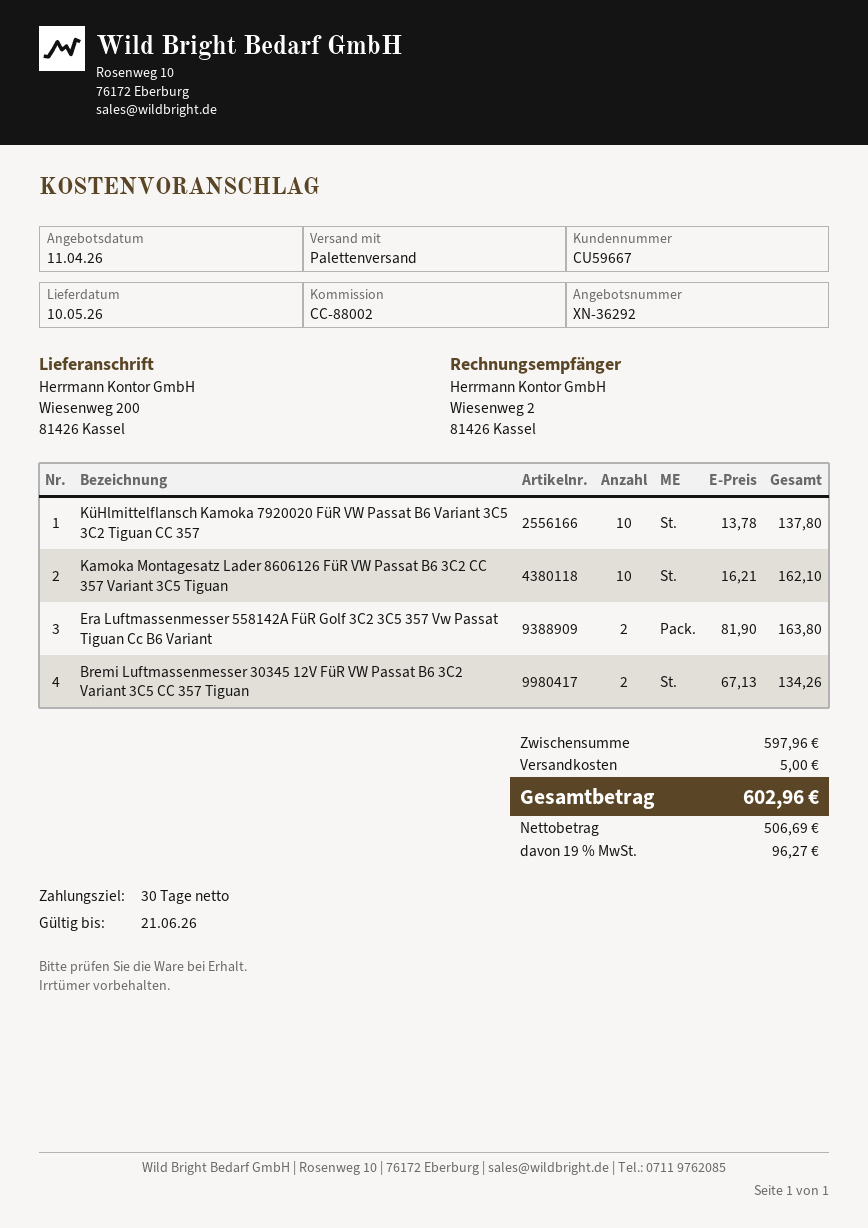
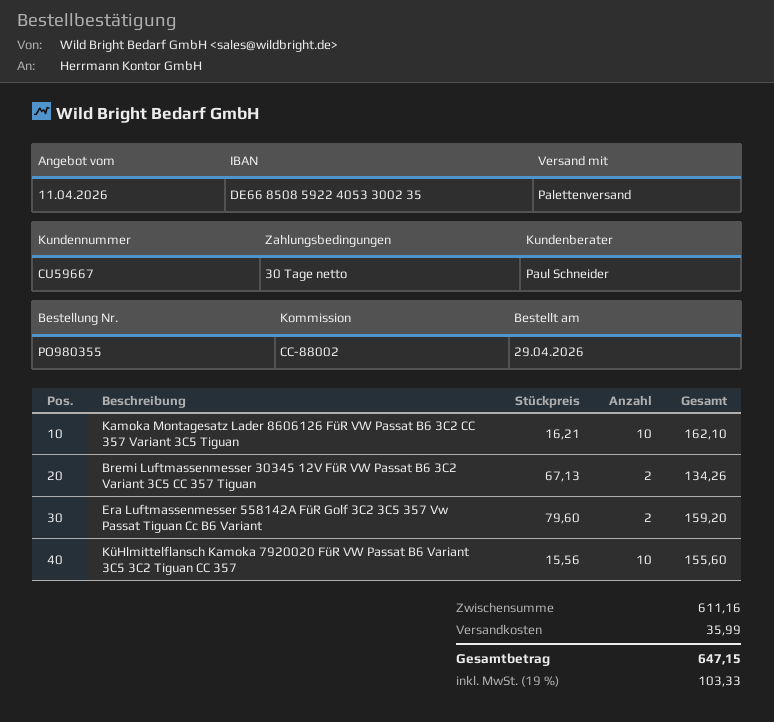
KüHlmittelflansch Kamoka 7920020 FüR VW Passat B6 Variant 3C5 3C2 Tiguan CC 357: 10 x 13.78 = 137.80 -> 10 x 15.56 = 155.60
Era Luftmassenmesser 558142A FüR Golf 3C2 3C5 357 Vw Passat Tiguan Cc B6 Variant: 2 x 81.90 = 163.80 -> 2 x 79.60 = 159.20
subtotal: 597.96 -> 611.16
shipping: 5.00 -> 35.99
tax: 19% = 96.27 -> 19% = 103.33
total: 602.96 -> 647.15

